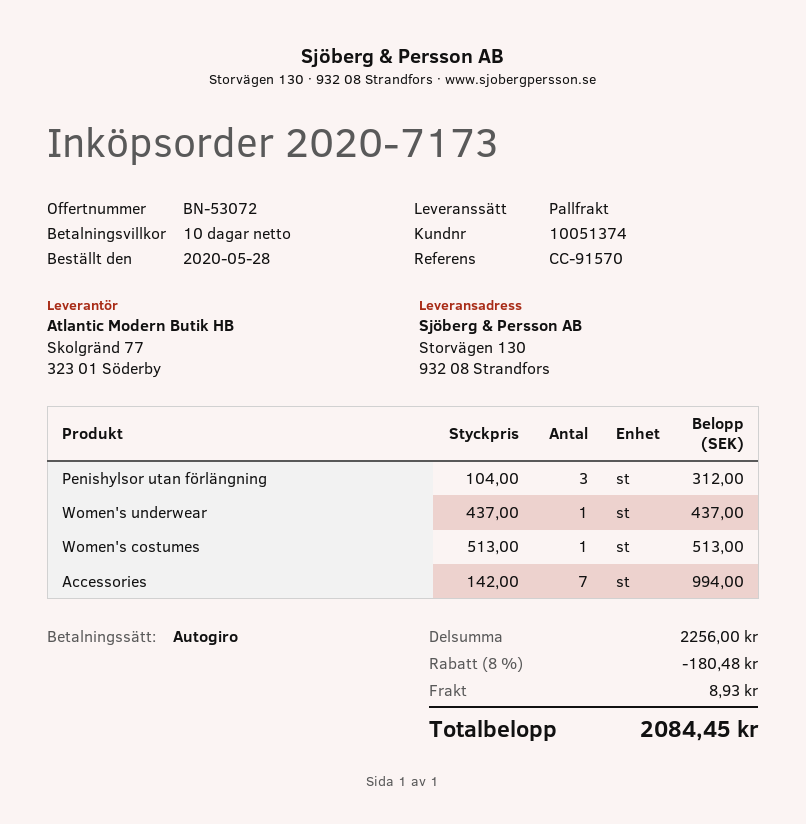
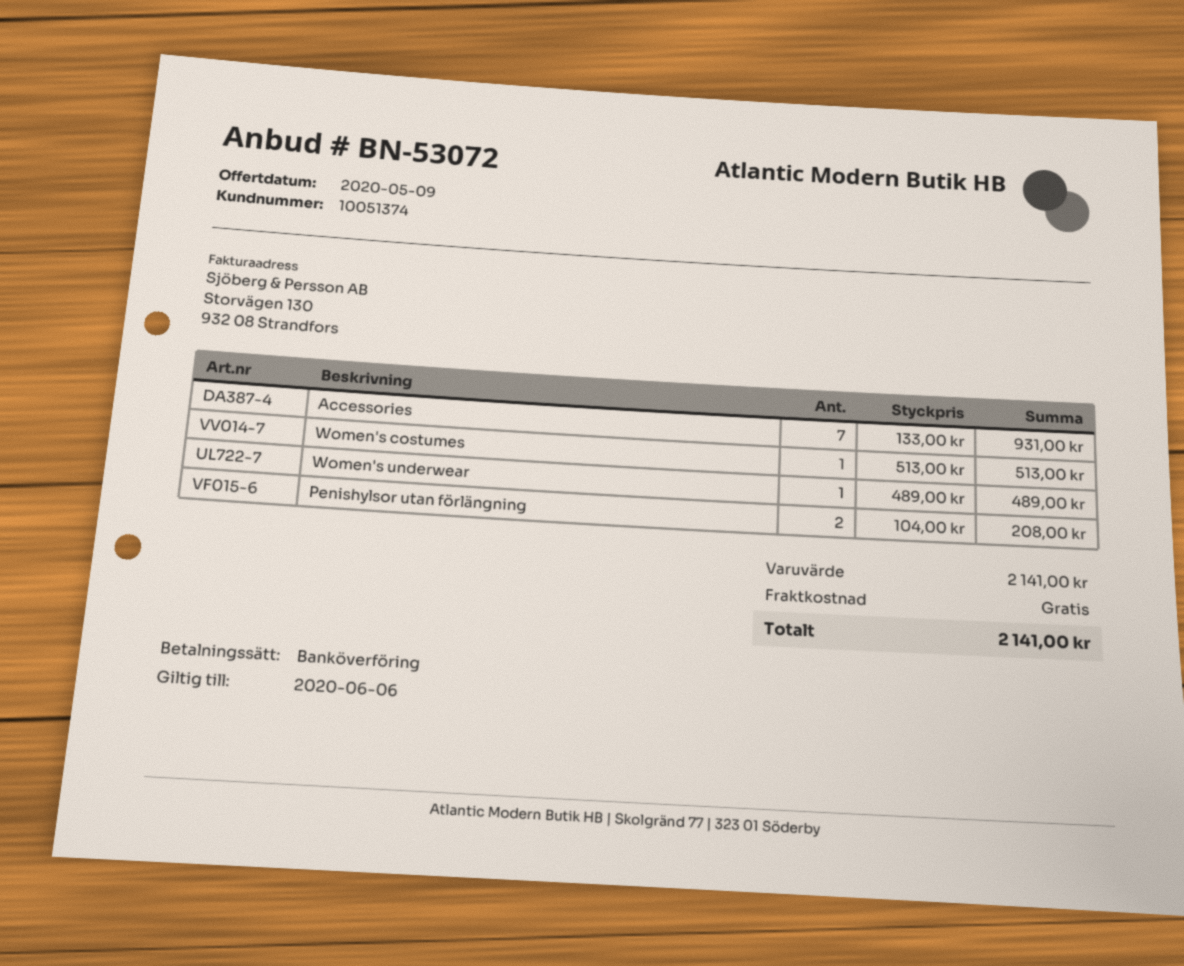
payment method: direct debit -> bank transfer
Penishylsor utan förlängning: 3 x 104.00 = 312.00 -> 2 x 104.00 = 208.00
Women's underwear: 1 x 437.00 = 437.00 -> 1 x 489.00 = 489.00
Accessories: 7 x 142.00 = 994.00 -> 7 x 133.00 = 931.00
subtotal: 2256.00 -> 2141.00
discount: 8% = 180.48 -> none
shipping: 8.93 -> 0.00
total: 2084.45 -> 2141.00

